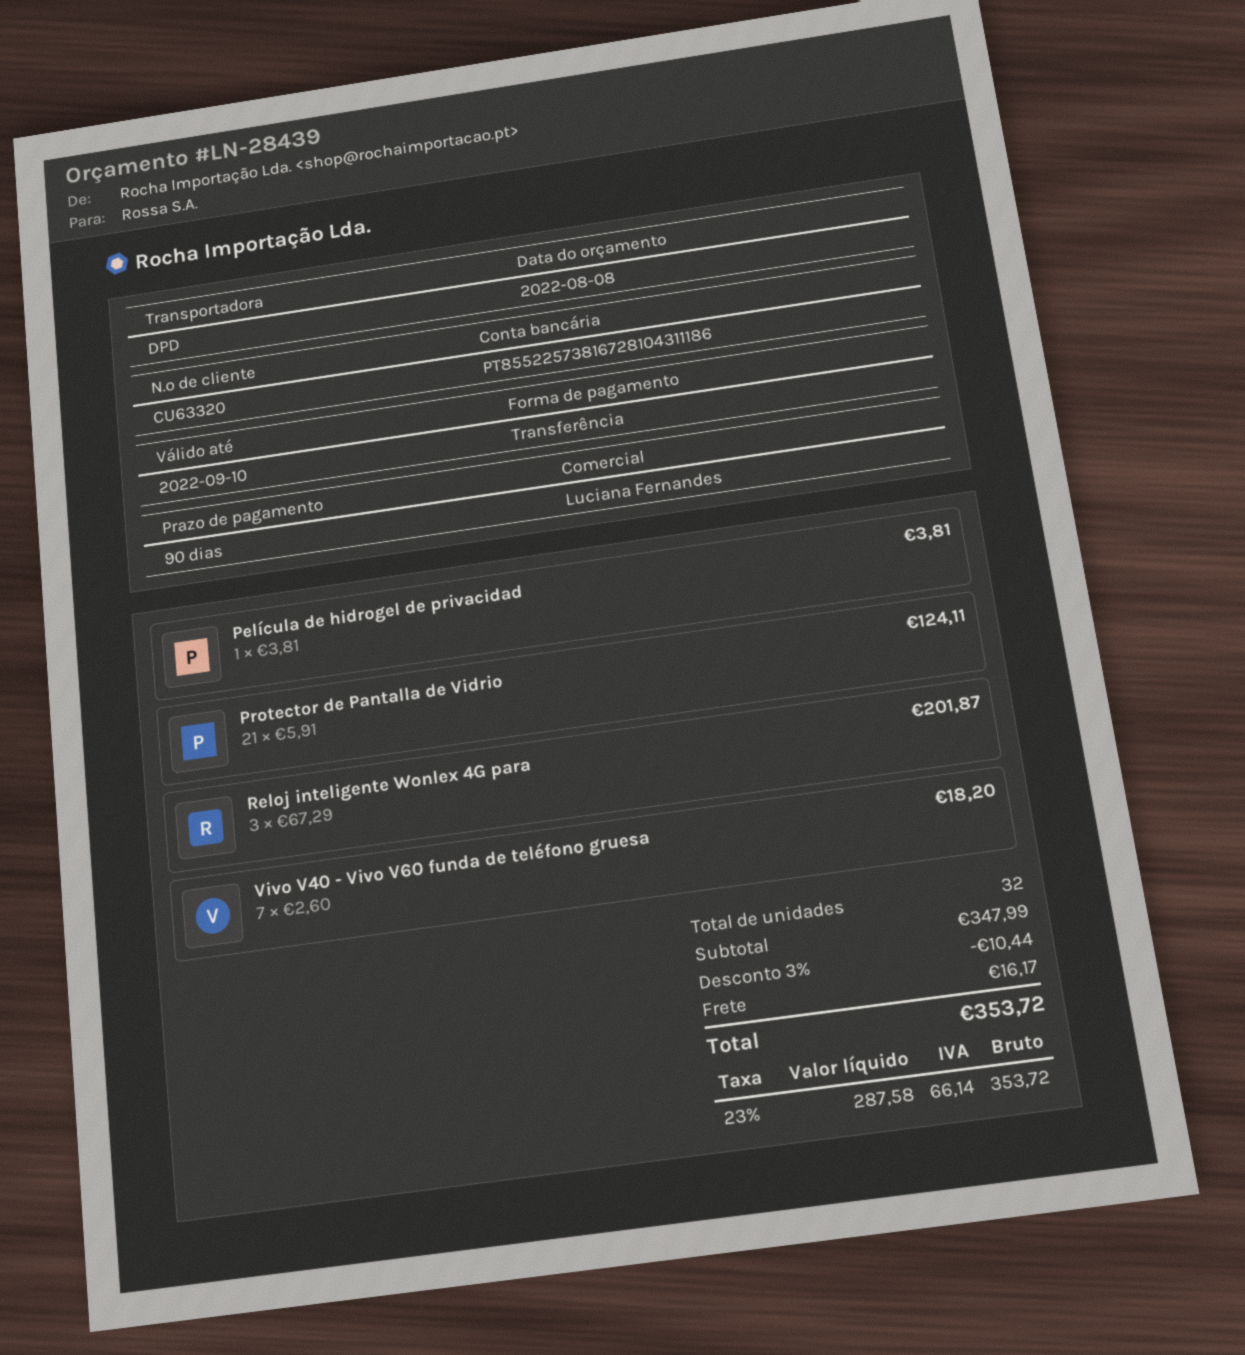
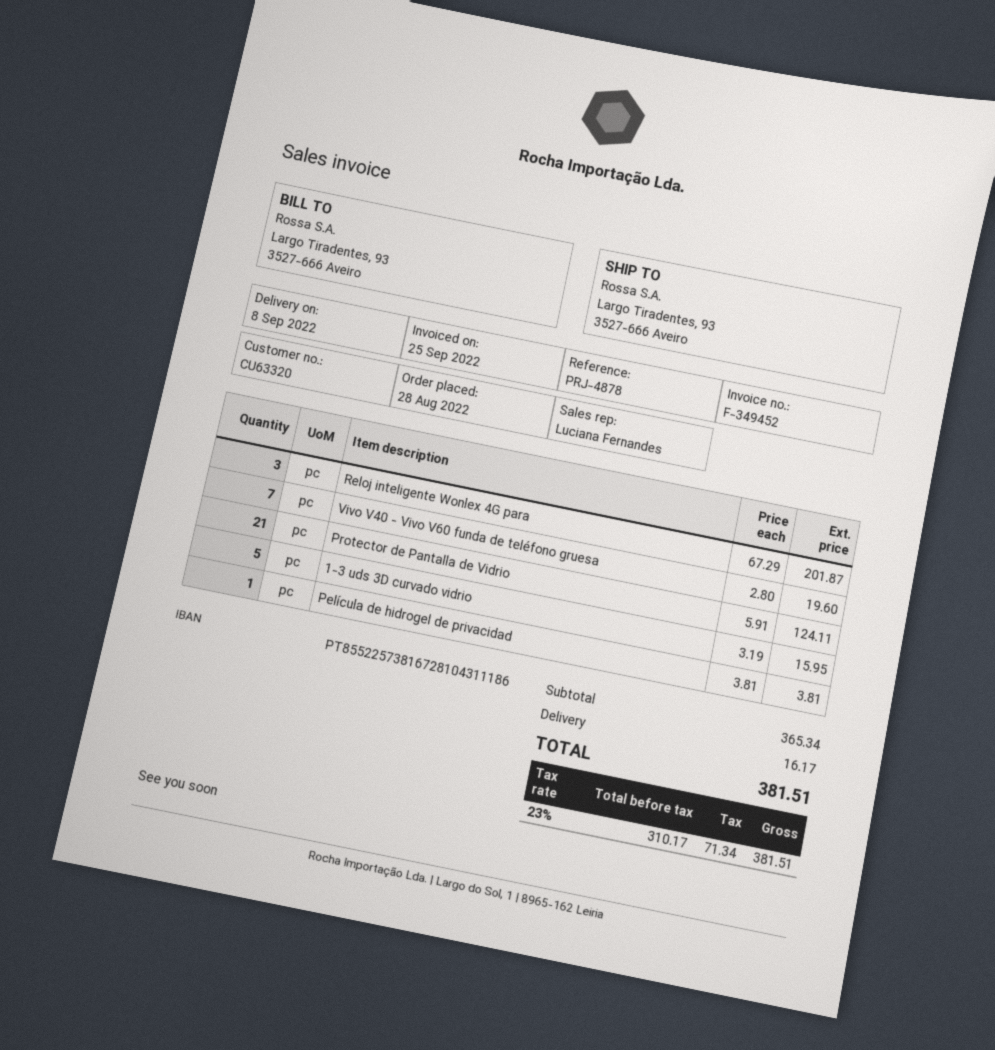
Vivo V40 - Vivo V60 funda de teléfono gruesa: 7 x 2.60 = 18.20 -> 7 x 2.80 = 19.60
1-3 uds 3D curvado vidrio: none -> 5 x 3.19 = 15.95
subtotal: 347.99 -> 365.34
discount: 3% = 10.44 -> none
net: 287.58 -> 310.17
tax: 23% = 66.14 -> 23% = 71.34
total: 353.72 -> 381.51

